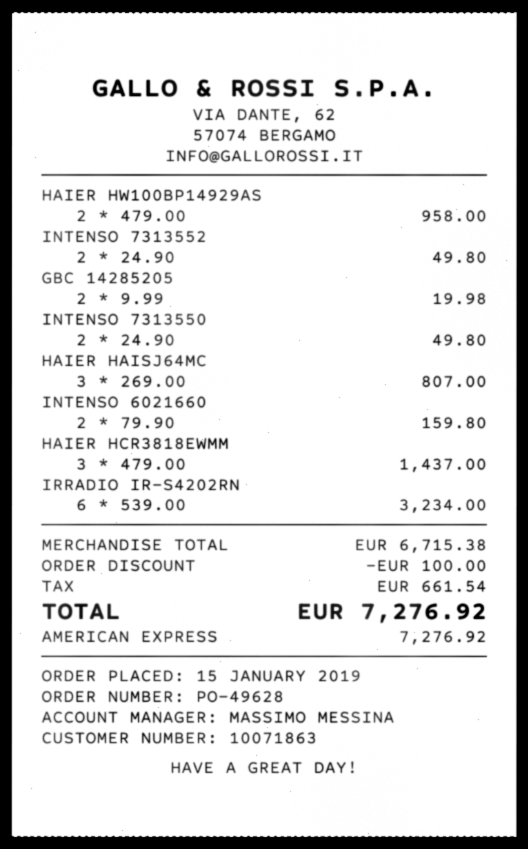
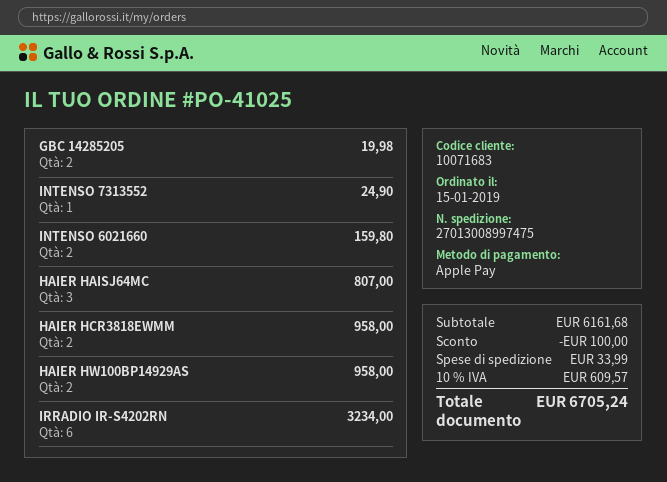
order number: PO-49628 -> PO-41025
customer number: 10071863 -> 10071683
payment method: American Express -> Apple Pay
INTENSO 7313552: 2 for 49.80 -> 1 for 24.90
INTENSO 7313550: 2 for 49.80 -> none
HAIER HCR3818EWMM: 3 for 1437.00 -> 2 for 958.00
subtotal: 6715.38 -> 6161.68
shipping: none -> 33.99
tax: 661.54 -> 609.57
total: 7276.92 -> 6705.24

